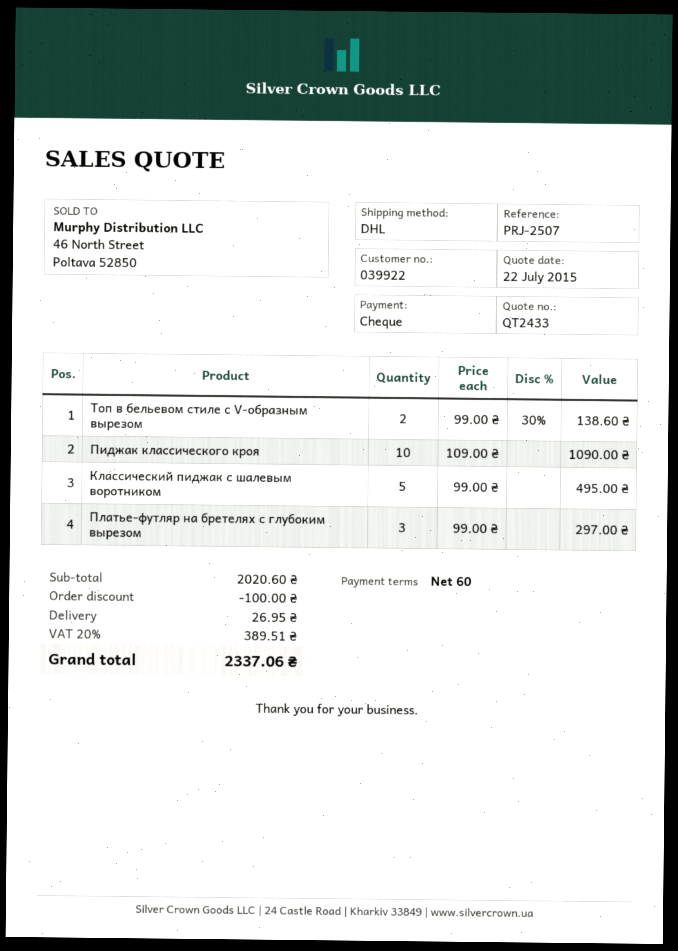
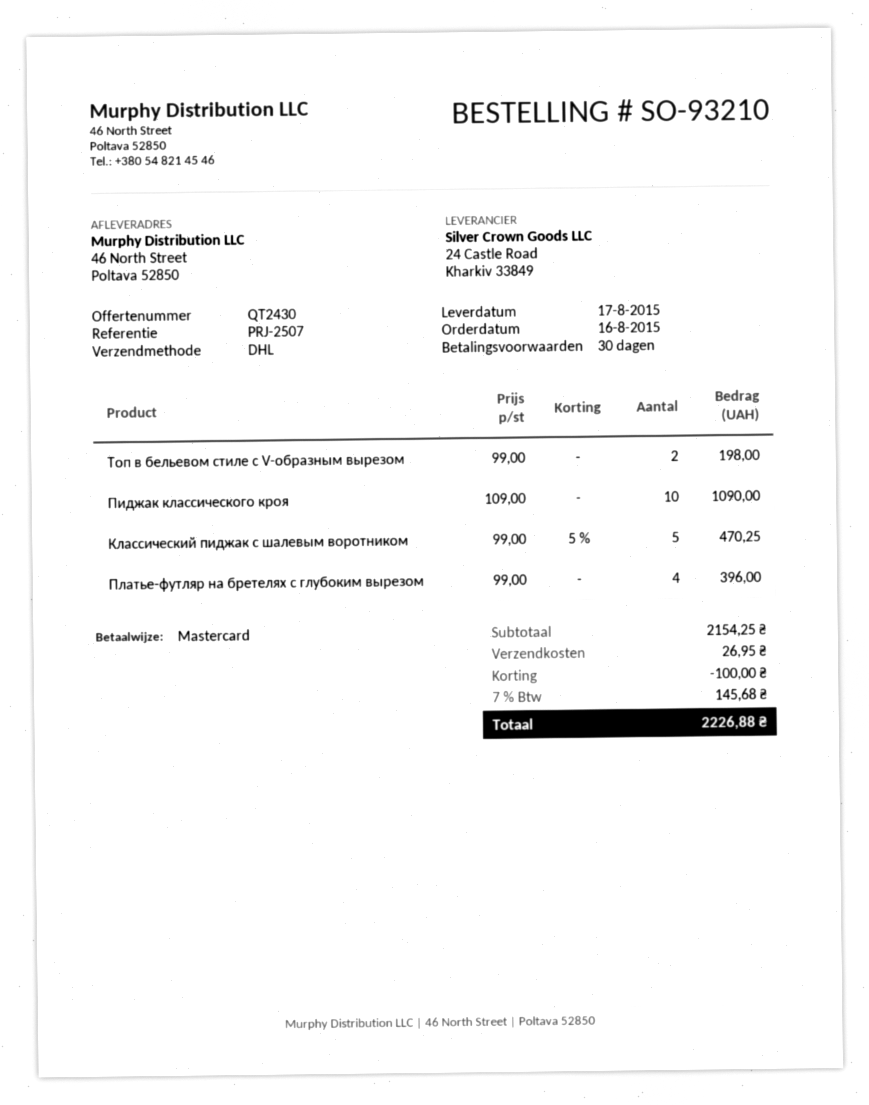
quote number: QT2433 -> QT2430
payment terms: 60 days -> 30 days
payment method: cheque -> Mastercard
Топ в бельевом стиле с V-образным вырезом: 2 x 99.00 - 30% = 138.60 -> 2 x 99.00 = 198.00
Классический пиджак с шалевым воротником: 5 x 99.00 = 495.00 -> 5 x 99.00 - 5% = 470.25
Платье-футляр на бретелях с глубоким вырезом: 3 x 99.00 = 297.00 -> 4 x 99.00 = 396.00
subtotal: 2020.60 -> 2154.25
tax: 20% = 389.51 -> 7% = 145.68
total: 2337.06 -> 2226.88

